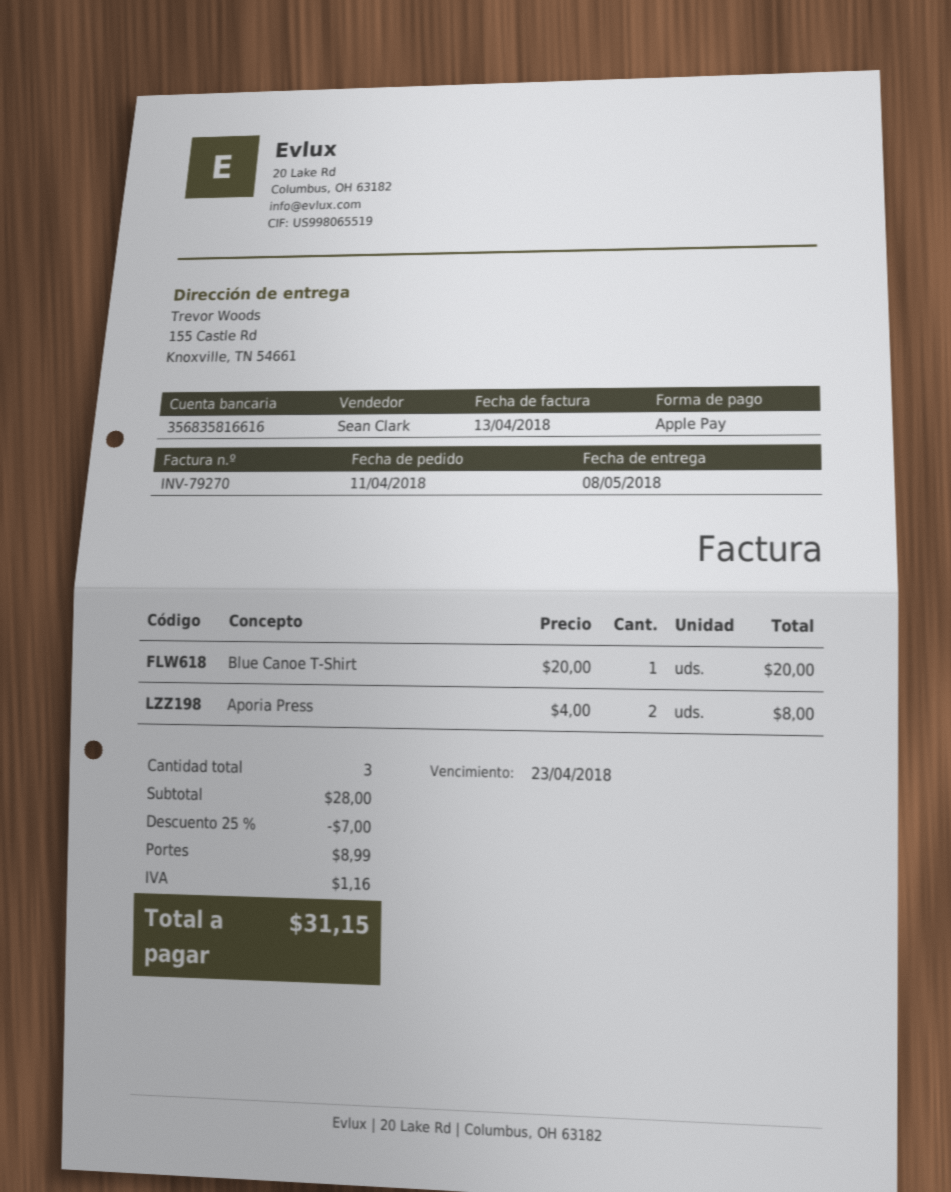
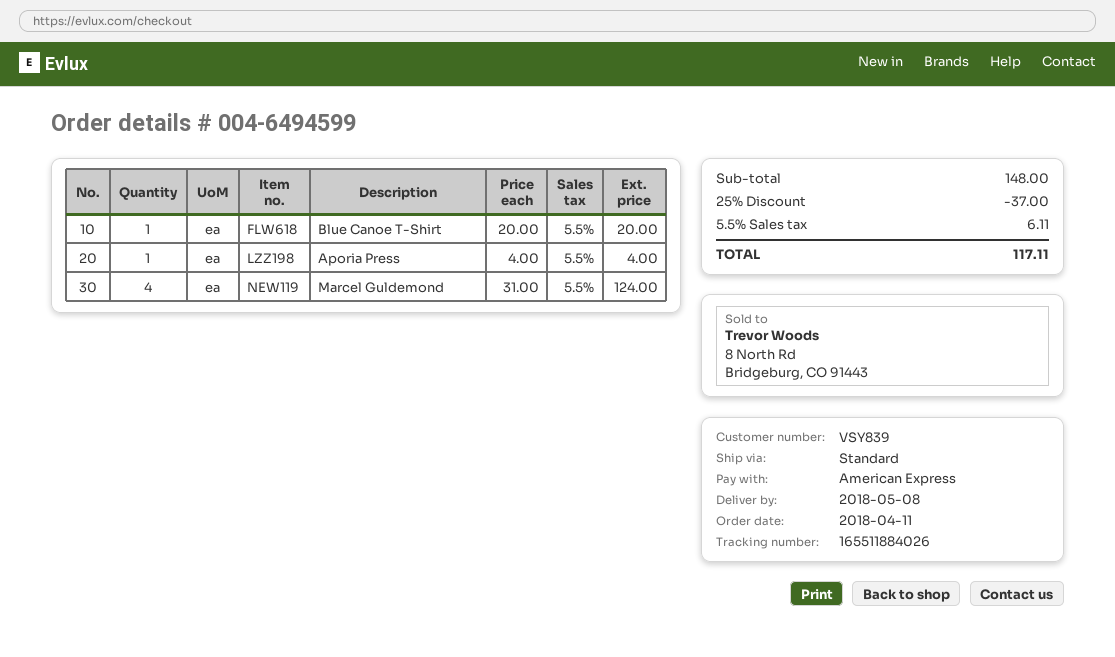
payment method: Apple Pay -> American Express
Aporia Press: 2 x 4.00 = 8.00 -> 1 x 4.00 = 4.00
Marcel Guldemond: none -> 4 x 31.00 = 124.00
subtotal: 28.00 -> 148.00
discount: 25% = 7.00 -> 25% = 37.00
shipping: 8.99 -> none
tax: 1.16 -> 6.11
total: 31.15 -> 117.11

